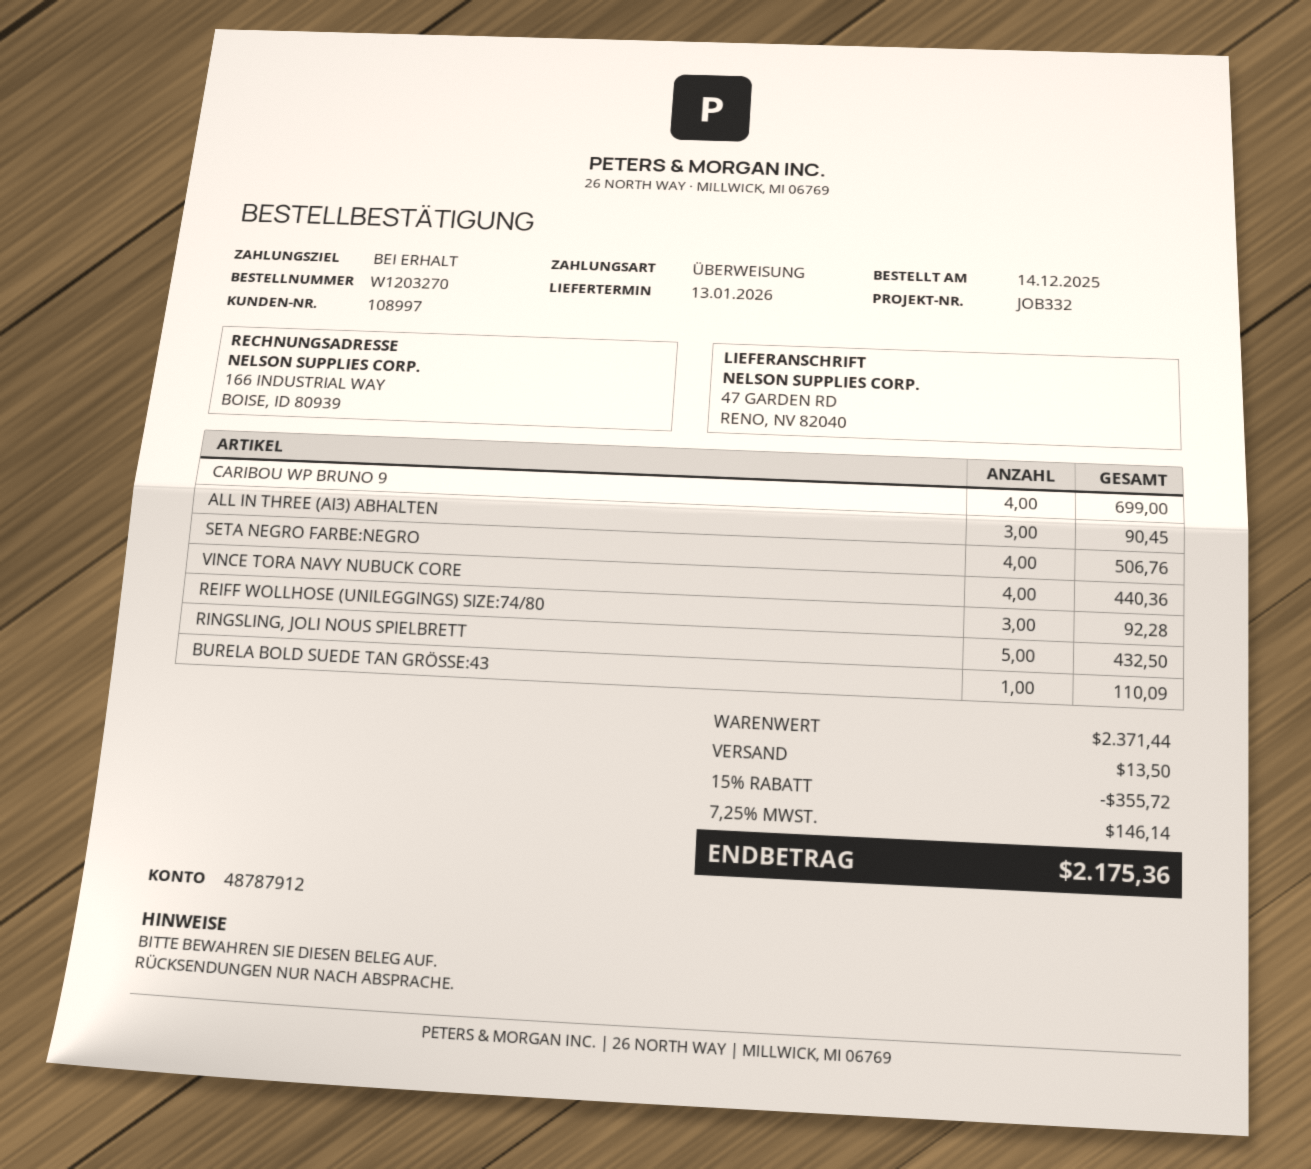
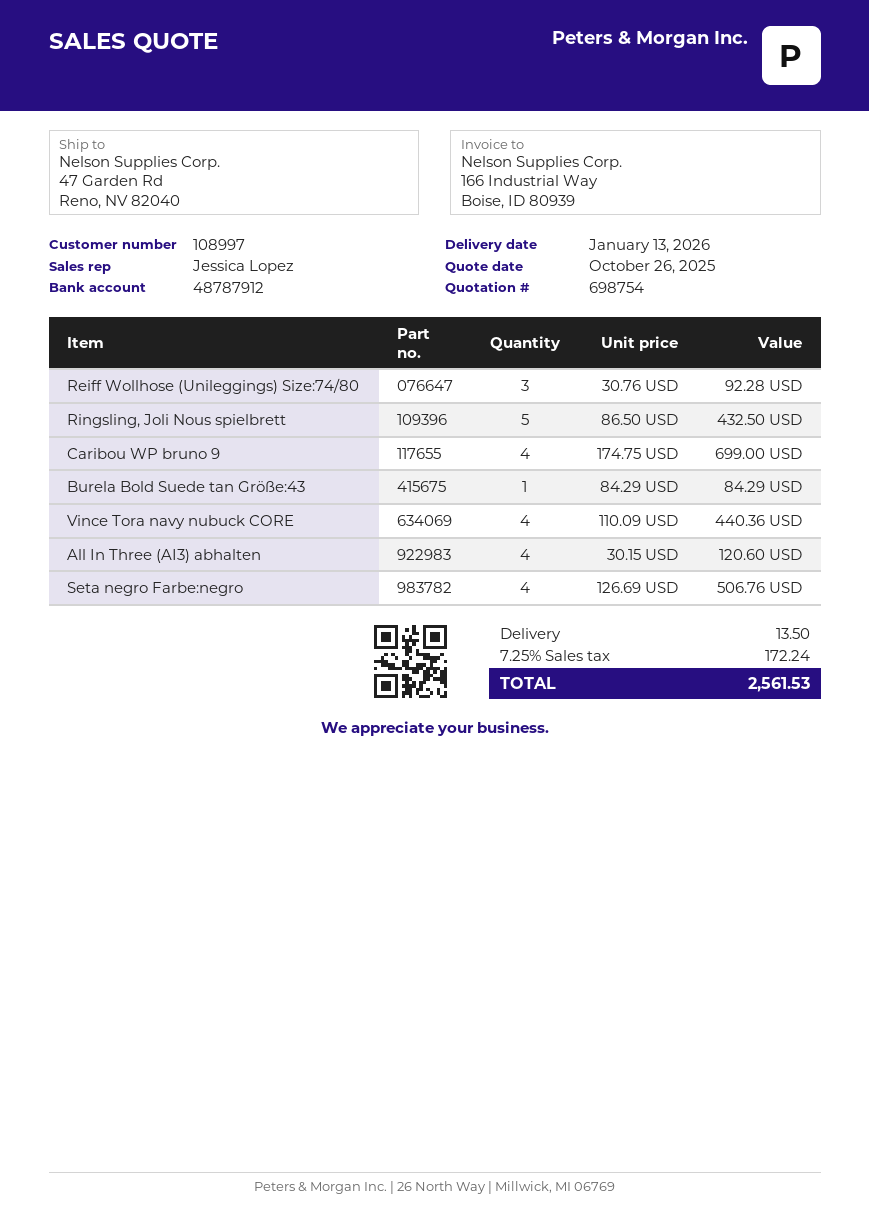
ALL IN THREE (AI3) ABHALTEN: 3 for 90.45 -> 4 for 120.60
BURELA BOLD SUEDE TAN GRÖSSE:43: 1 for 110.09 -> 1 for 84.29
discount: 15% = 355.72 -> none
tax: 7.25% = 146.14 -> 7.25% = 172.24
total: 2175.36 -> 2561.53

